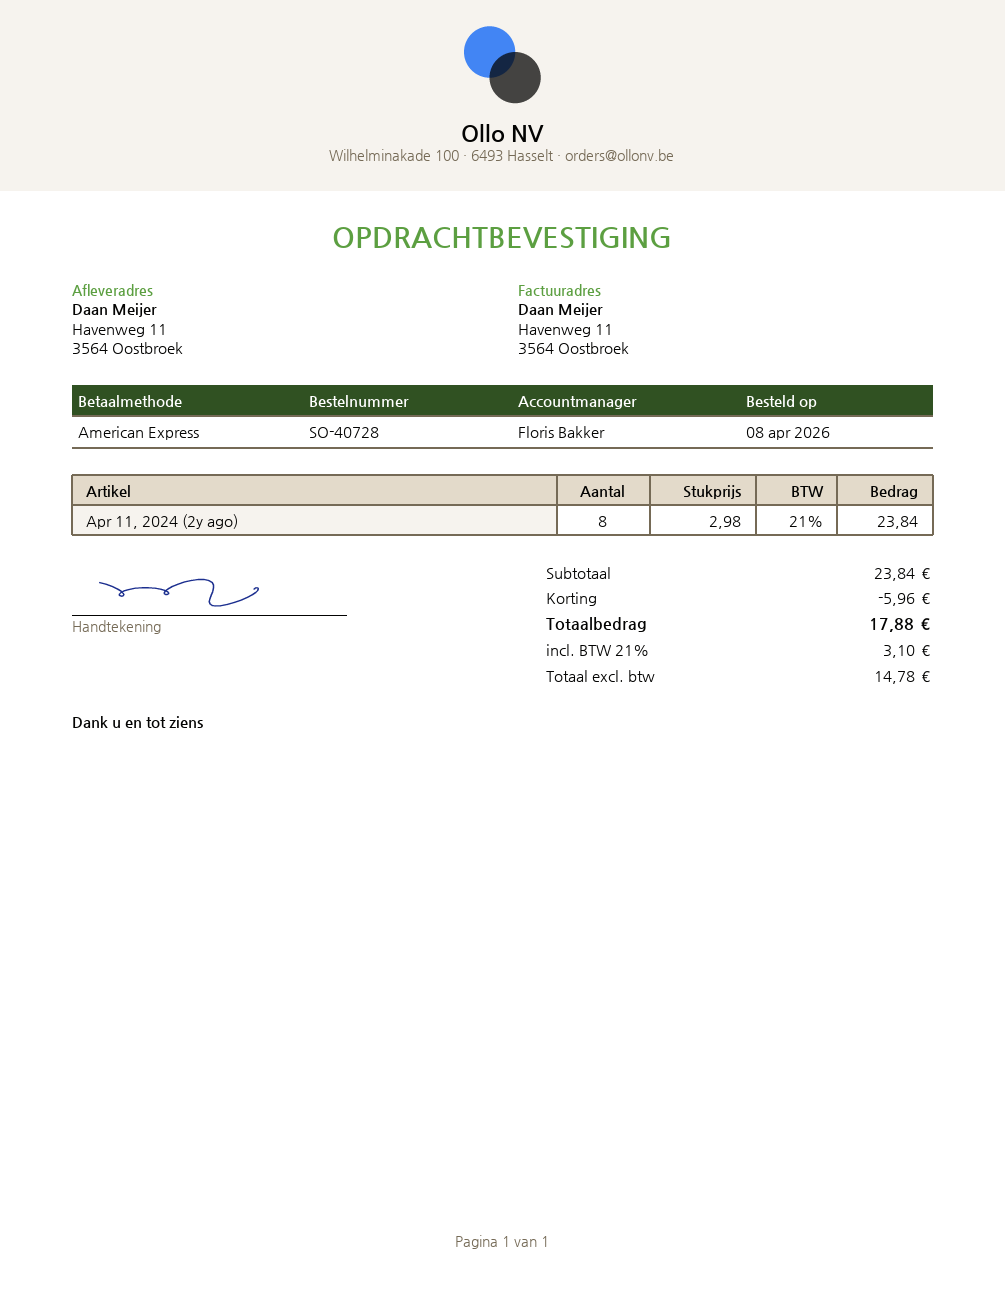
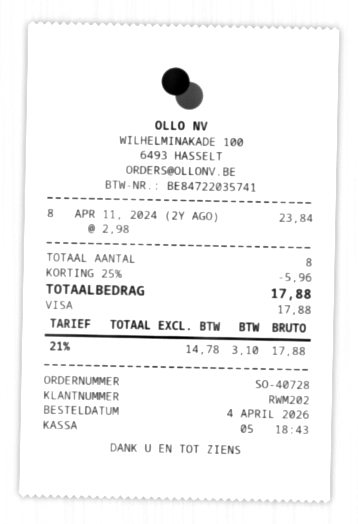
order date: 2026-04-08 -> 2026-04-04
payment method: American Express -> Visa

